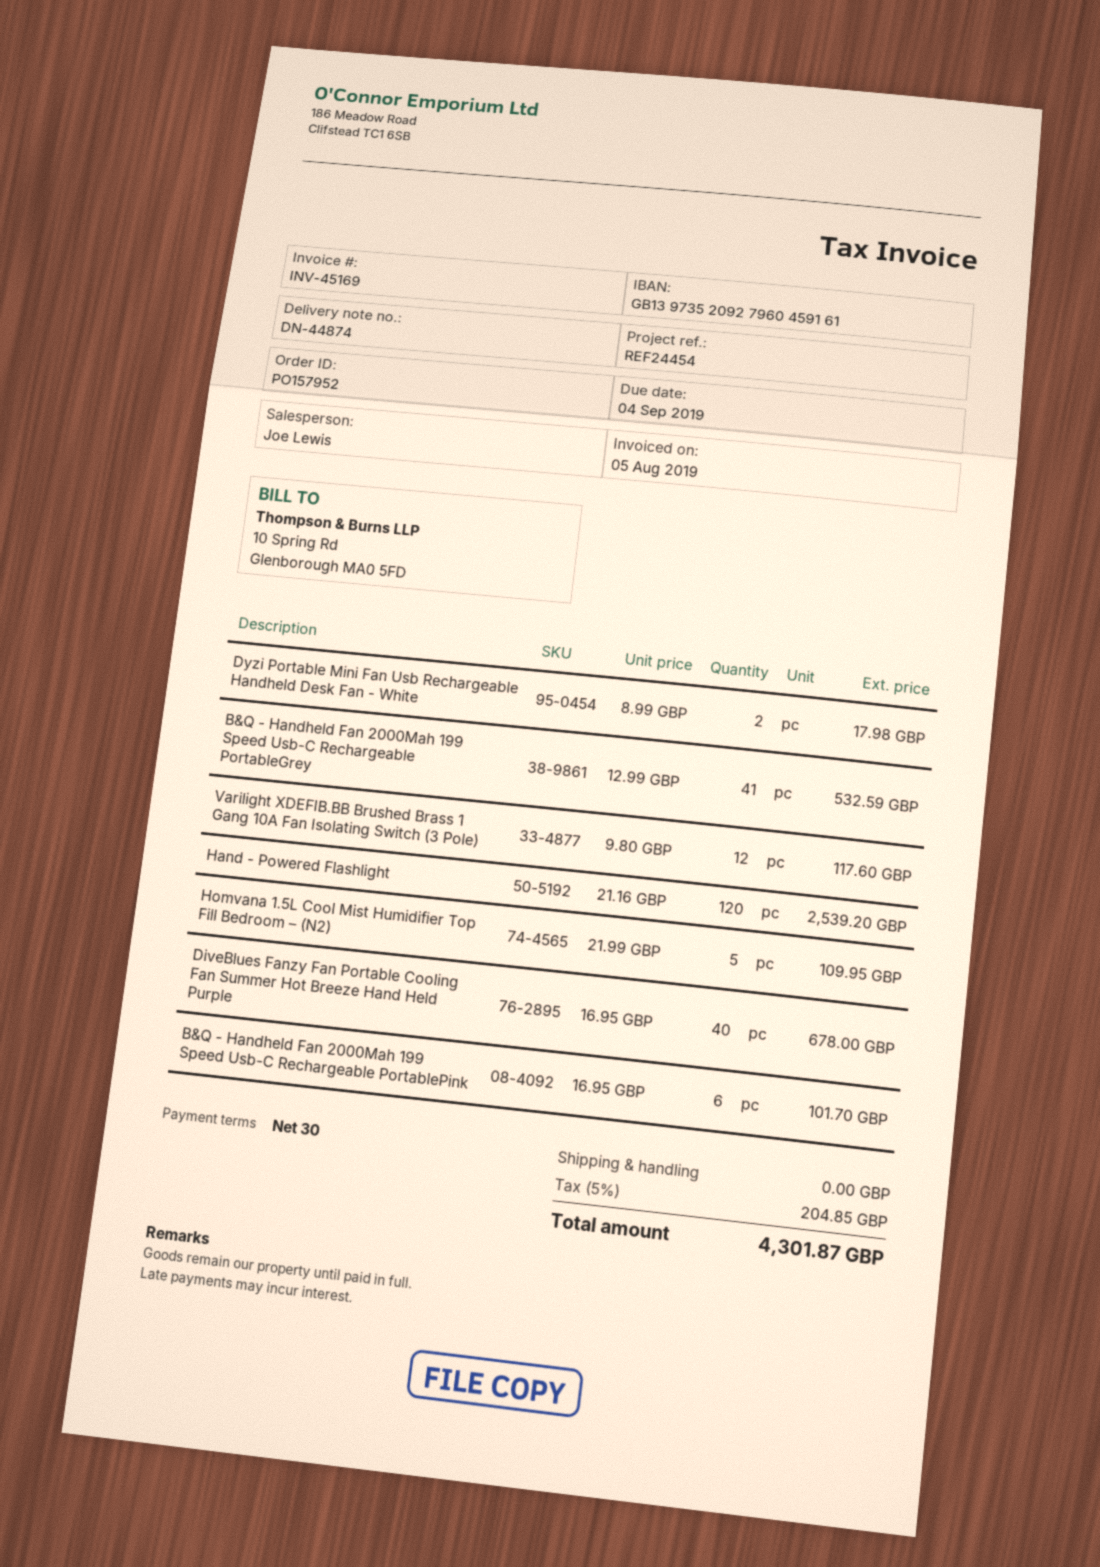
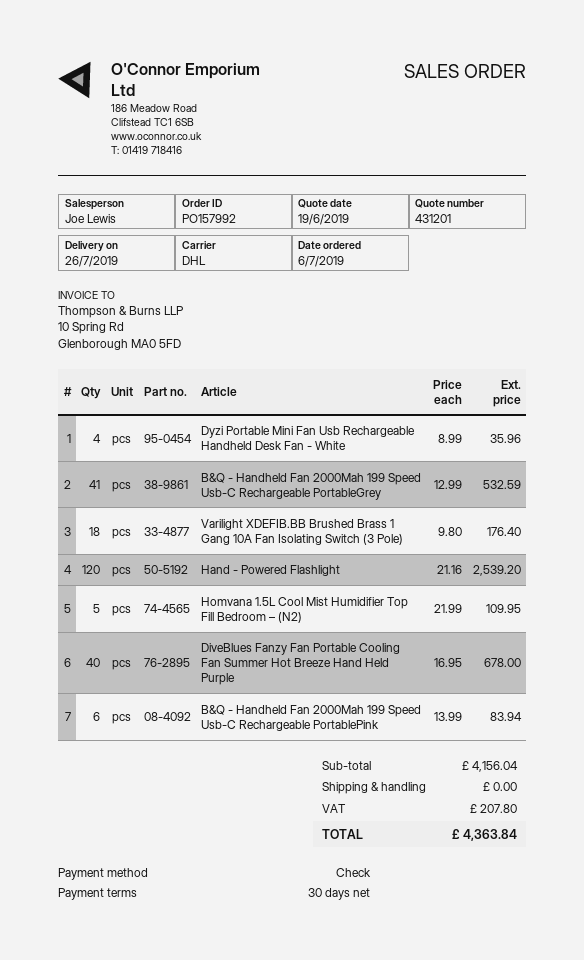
order number: PO157952 -> PO157992
Dyzi Portable Mini Fan Usb Rechargeable Handheld Desk Fan - White: 2 x 8.99 = 17.98 -> 4 x 8.99 = 35.96
Varilight XDEFIB.BB Brushed Brass 1 Gang 10A Fan Isolating Switch (3 Pole): 12 x 9.80 = 117.60 -> 18 x 9.80 = 176.40
B&Q - Handheld Fan 2000Mah 199 Speed Usb-C Rechargeable PortablePink: 6 x 16.95 = 101.70 -> 6 x 13.99 = 83.94
tax: 204.85 -> 207.80
total: 4301.87 -> 4363.84

